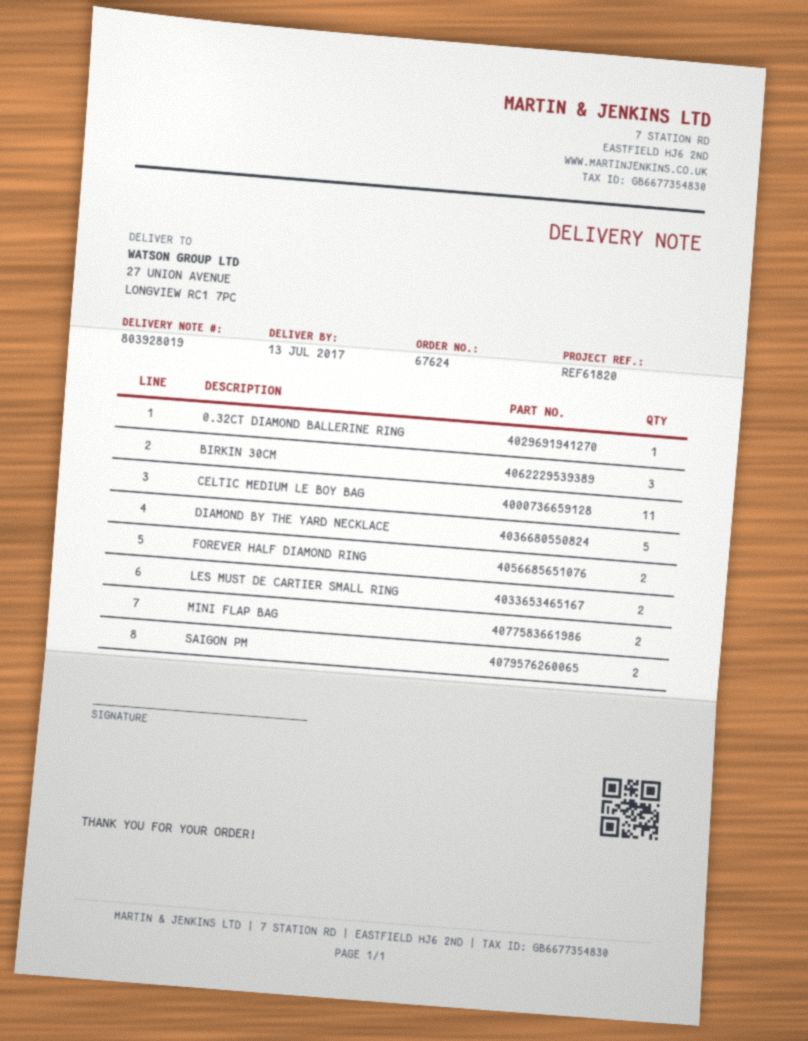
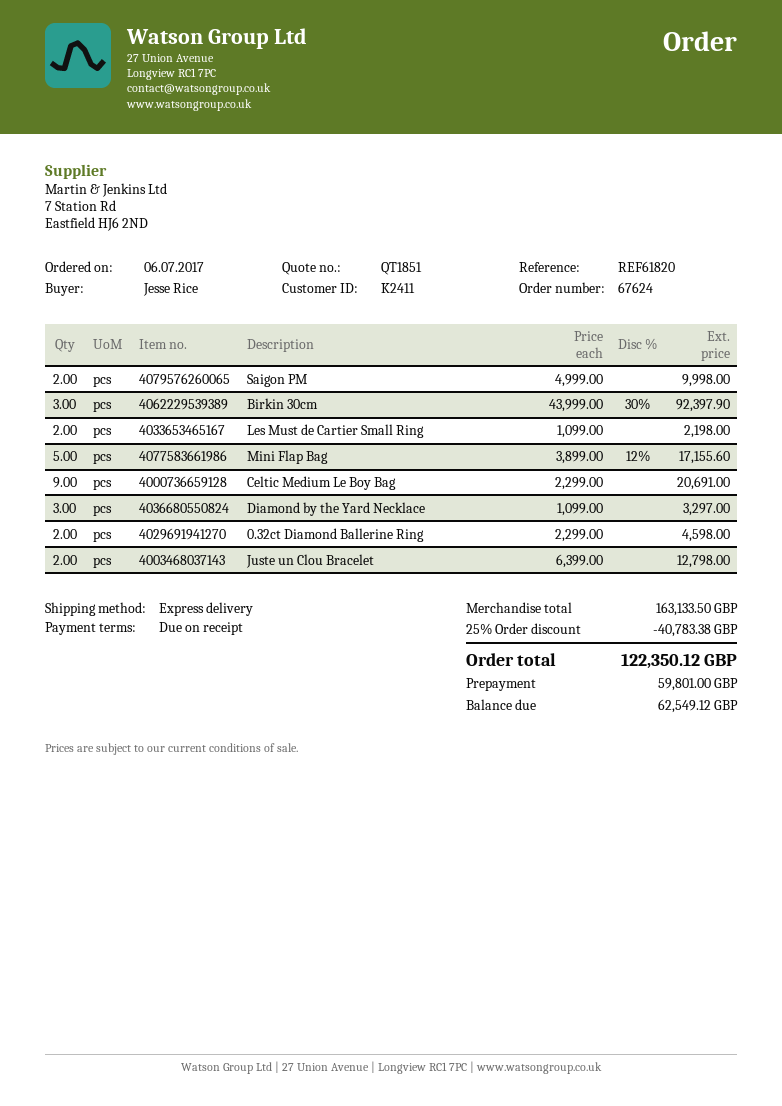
0.32CT DIAMOND BALLERINE RING: 1 -> 2
CELTIC MEDIUM LE BOY BAG: 11 -> 9
DIAMOND BY THE YARD NECKLACE: 5 -> 3
FOREVER HALF DIAMOND RING: 2 -> none
MINI FLAP BAG: 2 -> 5
Juste un Clou Bracelet: none -> 2

